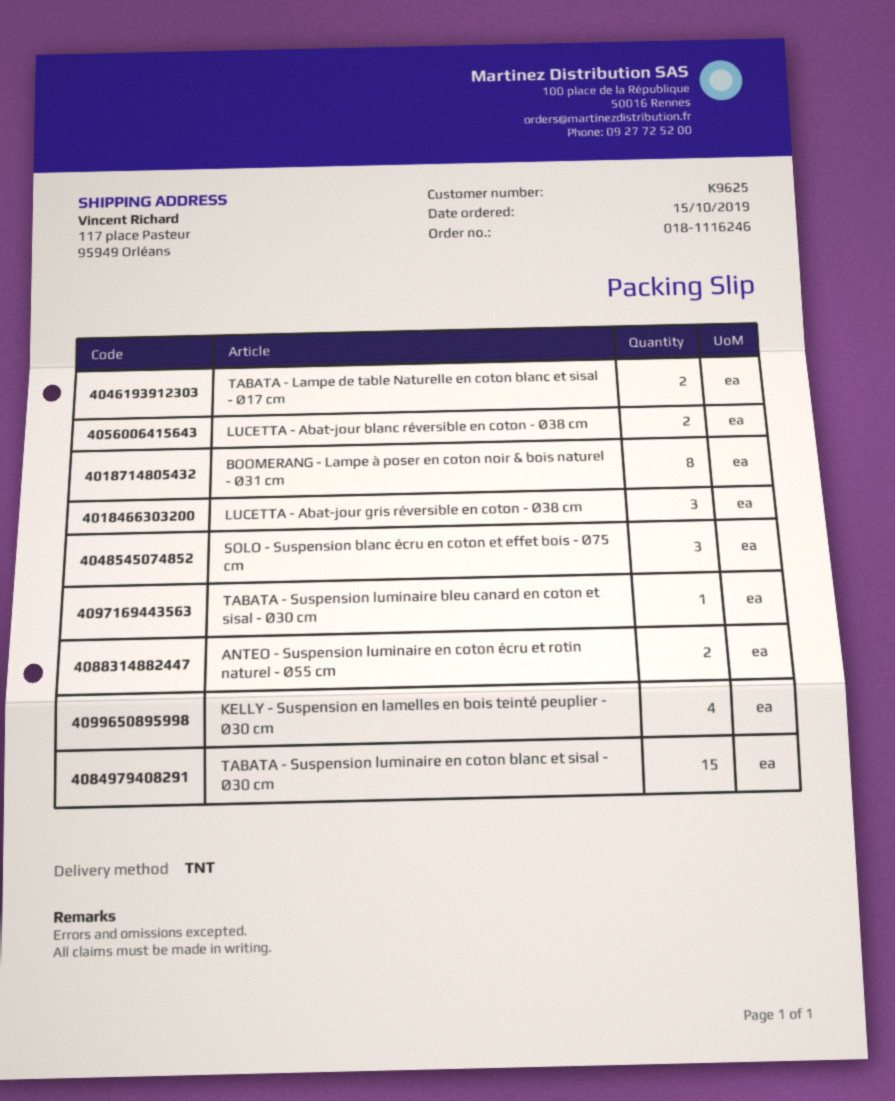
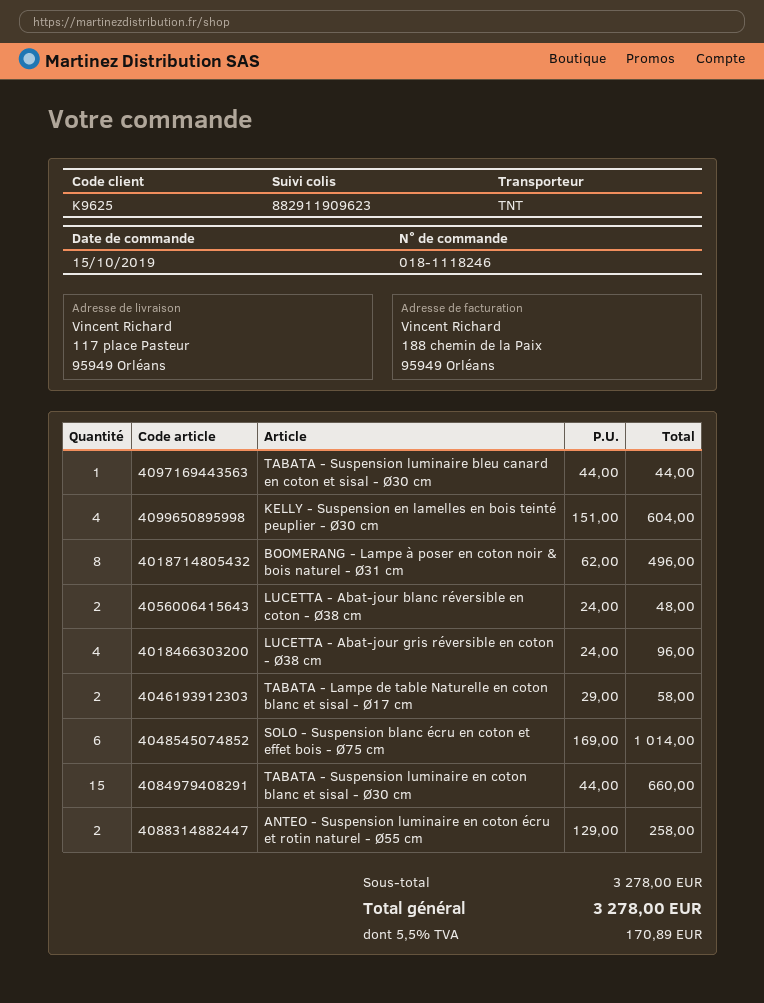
order number: 018-1116246 -> 018-1118246
LUCETTA - Abat-jour gris réversible en coton - Ø38 cm: 3 -> 4
SOLO - Suspension blanc écru en coton et effet bois - Ø75 cm: 3 -> 6

